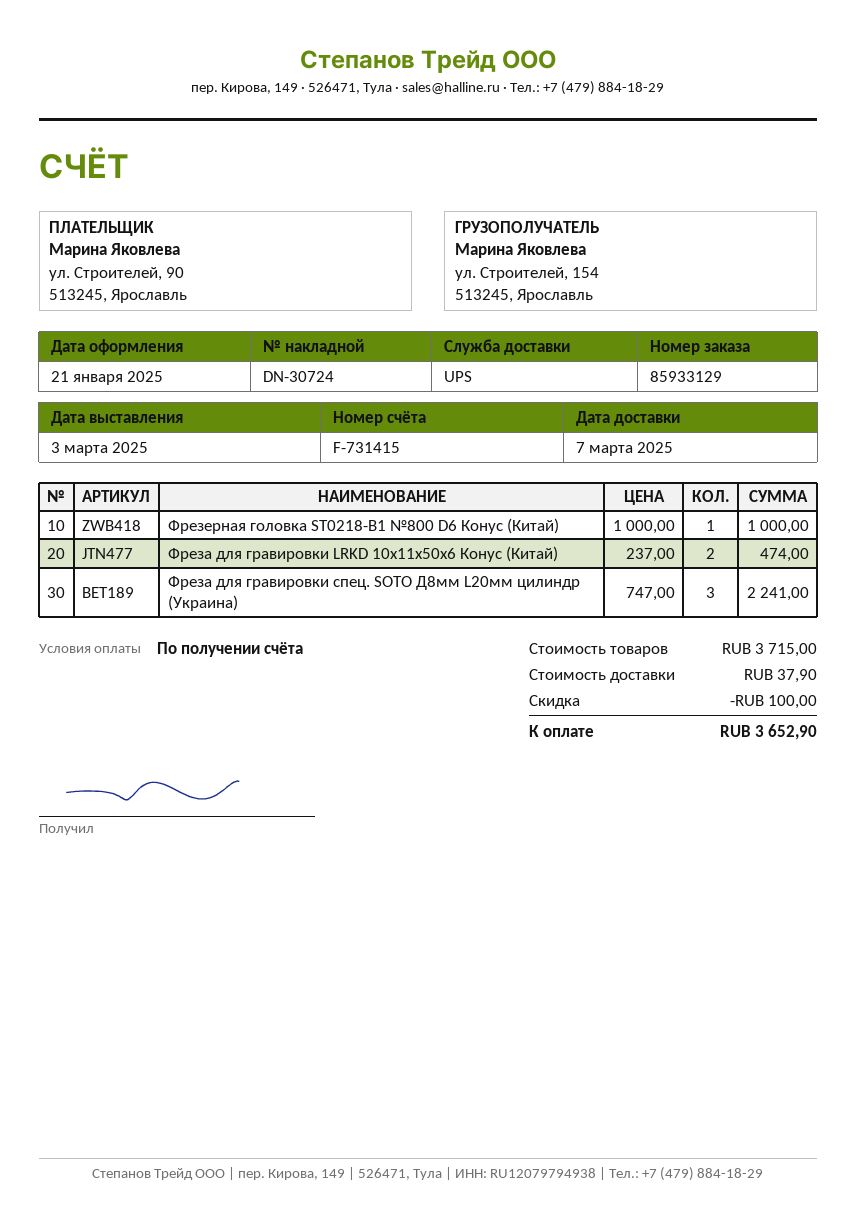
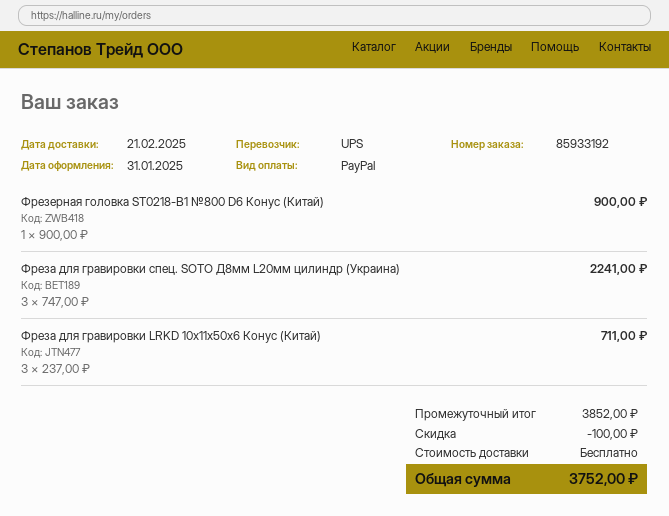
order number: 85933129 -> 85933192
order date: 2025-01-21 -> 2025-01-31
delivery date: 2025-03-07 -> 2025-02-21
Фрезерная головка ST0218-B1 №800 D6 Конус (Китай): 1 x 1000.00 = 1000.00 -> 1 x 900.00 = 900.00
Фреза для гравировки LRKD 10х11х50х6 Конус (Китай): 2 x 237.00 = 474.00 -> 3 x 237.00 = 711.00
subtotal: 3715.00 -> 3852.00
shipping: 37.90 -> 0.00
total: 3652.90 -> 3752.00

